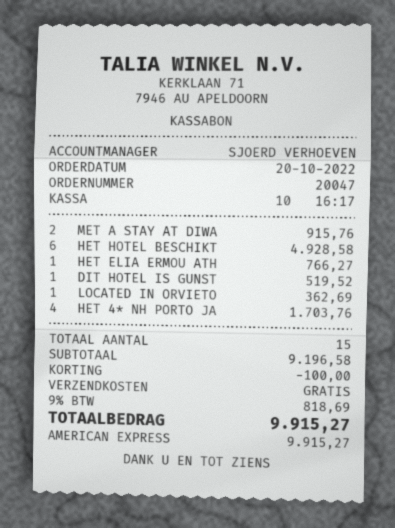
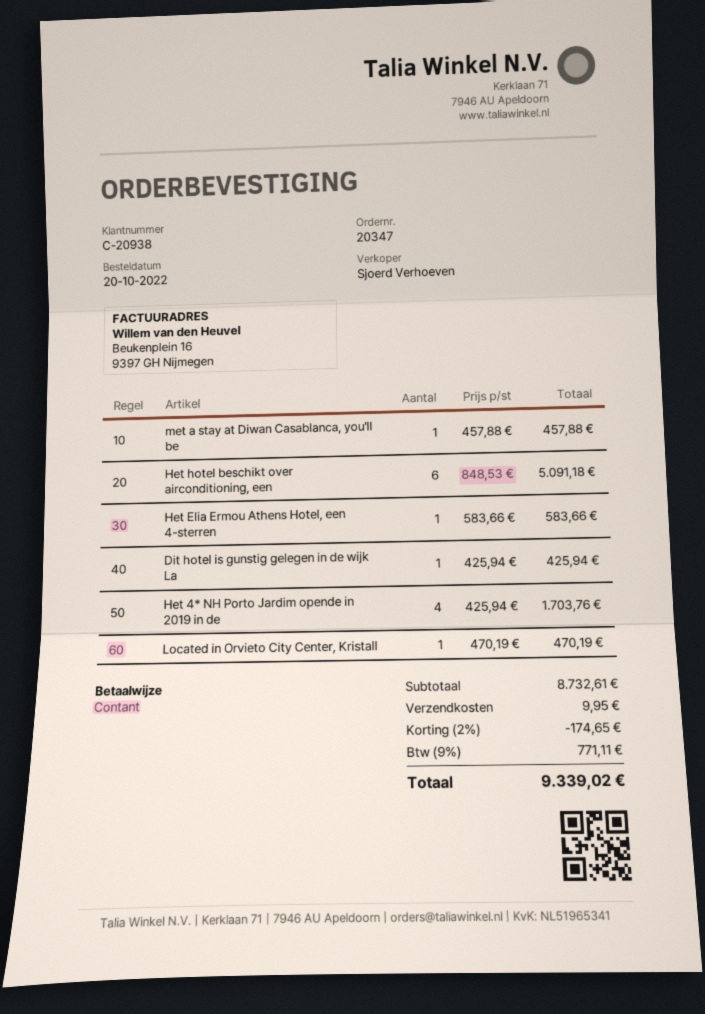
order number: 20047 -> 20347
payment method: American Express -> cash
MET A STAY AT DIWA: 2 for 915.76 -> 1 for 457.88
HET HOTEL BESCHIKT: 6 for 4928.58 -> 6 for 5091.18
HET ELIA ERMOU ATH: 1 for 766.27 -> 1 for 583.66
DIT HOTEL IS GUNST: 1 for 519.52 -> 1 for 425.94
LOCATED IN ORVIETO: 1 for 362.69 -> 1 for 470.19
subtotal: 9196.58 -> 8732.61
discount: 100.00 -> 174.65
shipping: 0.00 -> 9.95
tax: 9% = 818.69 -> 9% = 771.11
total: 9915.27 -> 9339.02

